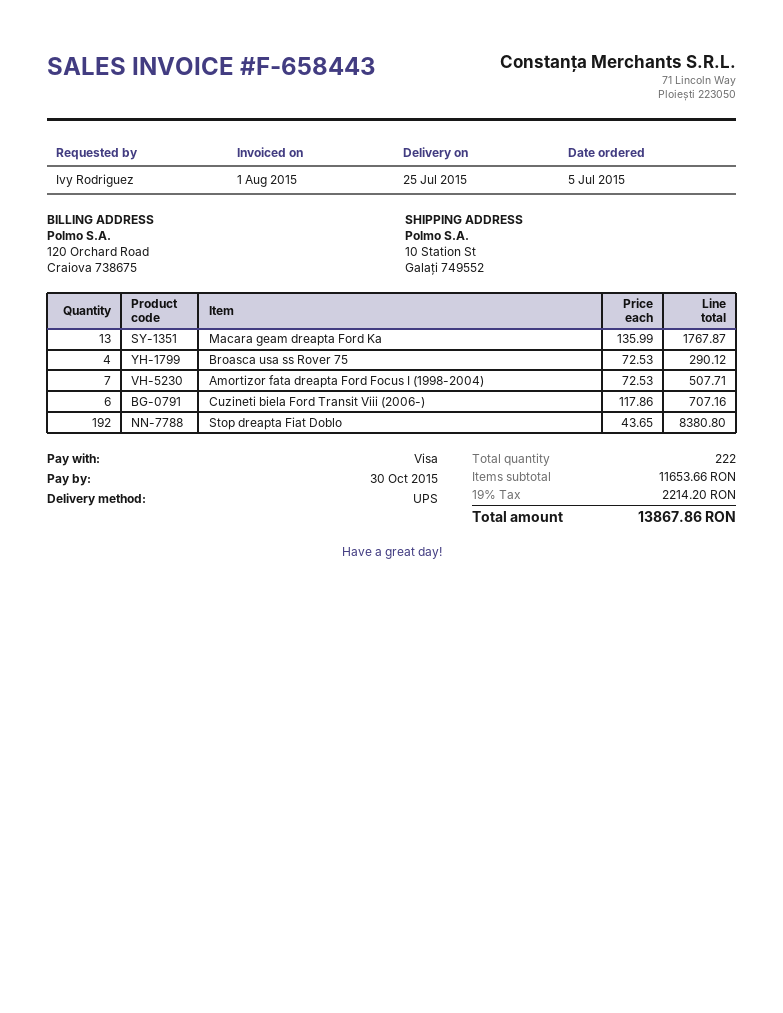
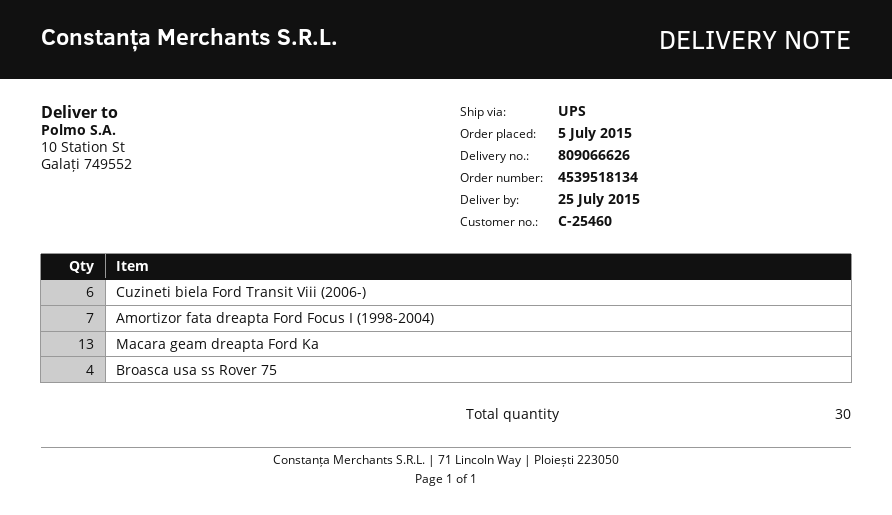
Stop dreapta Fiat Doblo: 192 -> none
total quantity: 222 -> 30

